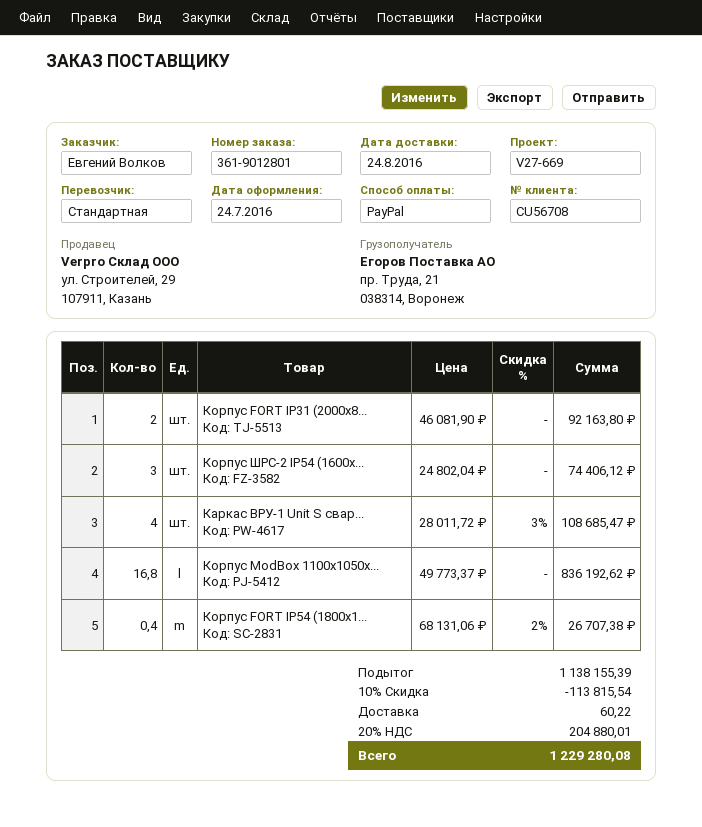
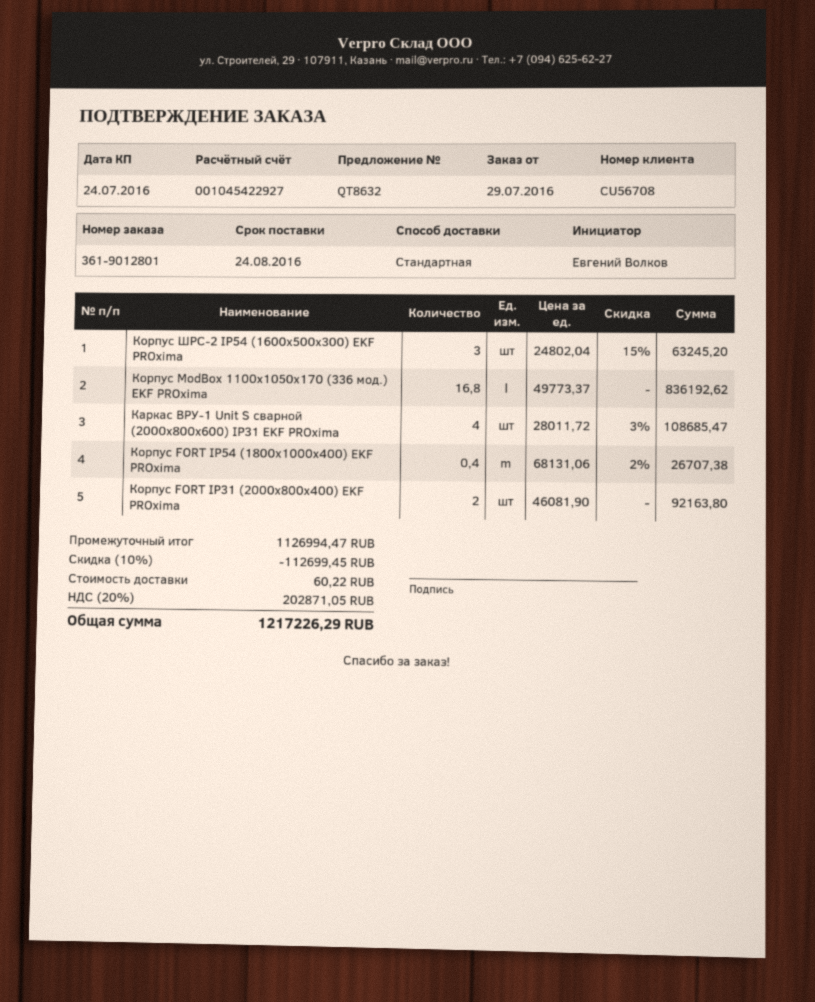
order date: 2016-07-24 -> 2016-07-29
Корпус ШРС-2 IP54 (1600х...: 3 x 24802.04 = 74406.12 -> 3 x 24802.04 - 15% = 63245.20
subtotal: 1138155.39 -> 1126994.47
discount: 10% = 113815.54 -> 10% = 112699.45
tax: 20% = 204880.01 -> 20% = 202871.05
total: 1229280.08 -> 1217226.29

